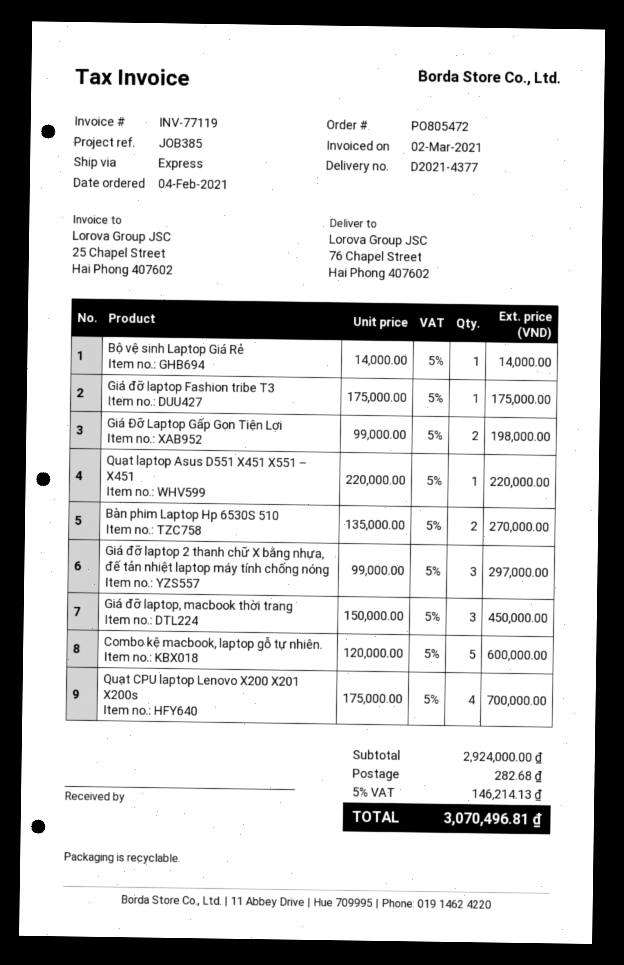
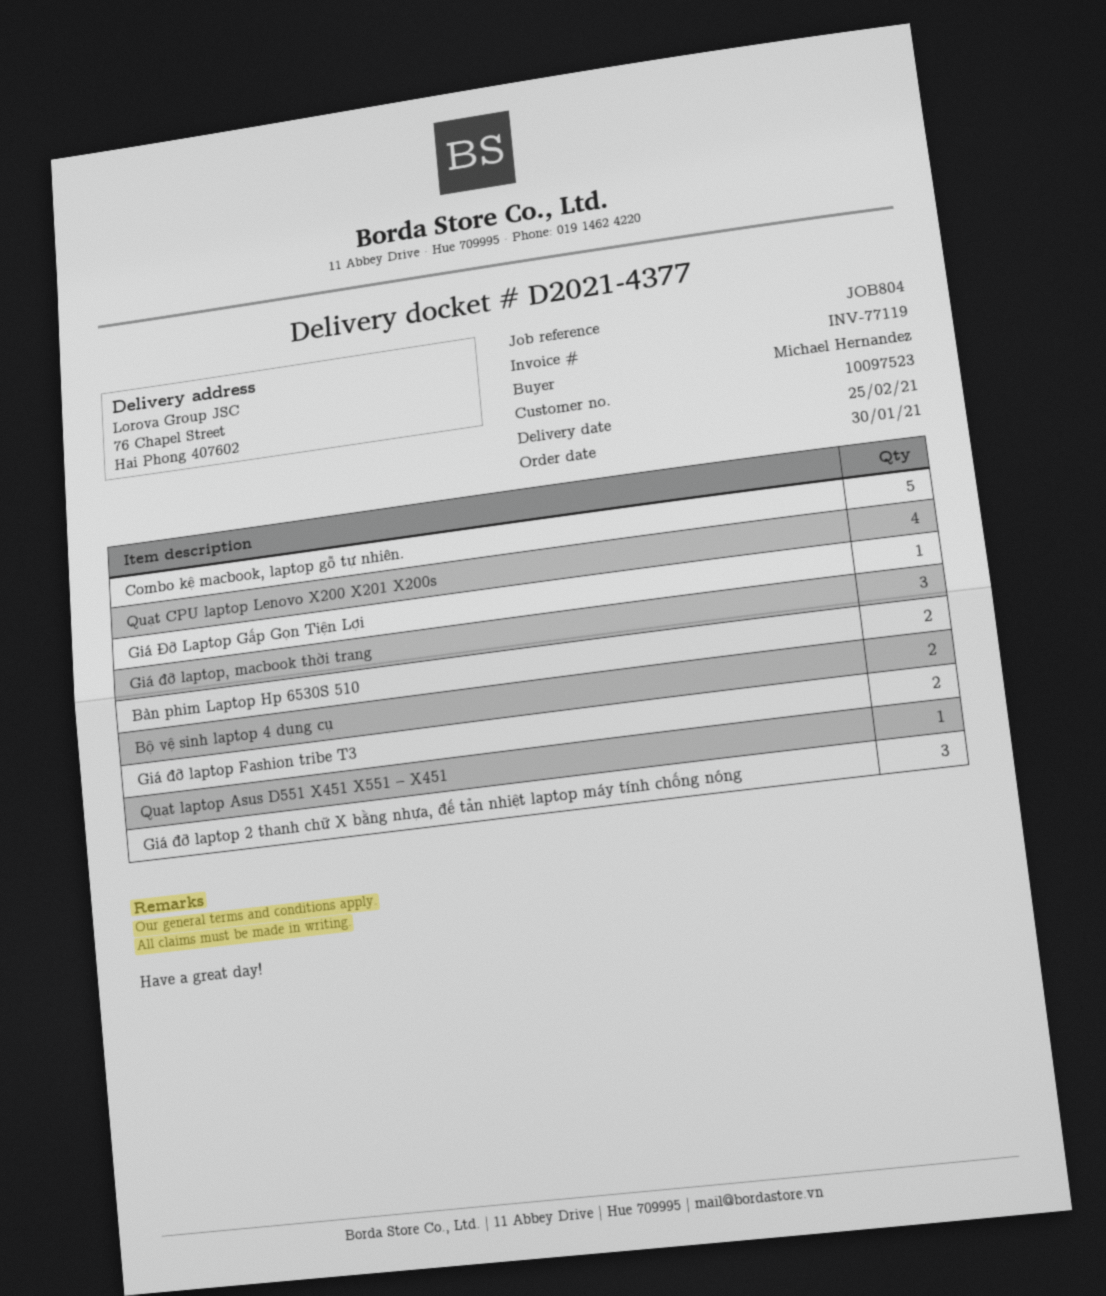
order date: 2021-02-04 -> 2021-01-30
reference: JOB385 -> JOB804
Bộ vệ sinh Laptop Giá Rẻ: 1 -> none
Giá đỡ laptop Fashion tribe T3: 1 -> 2
Giá Đỡ Laptop Gấp Gọn Tiện Lợi: 2 -> 1
Bộ vệ sinh laptop 4 dụng cụ: none -> 2

